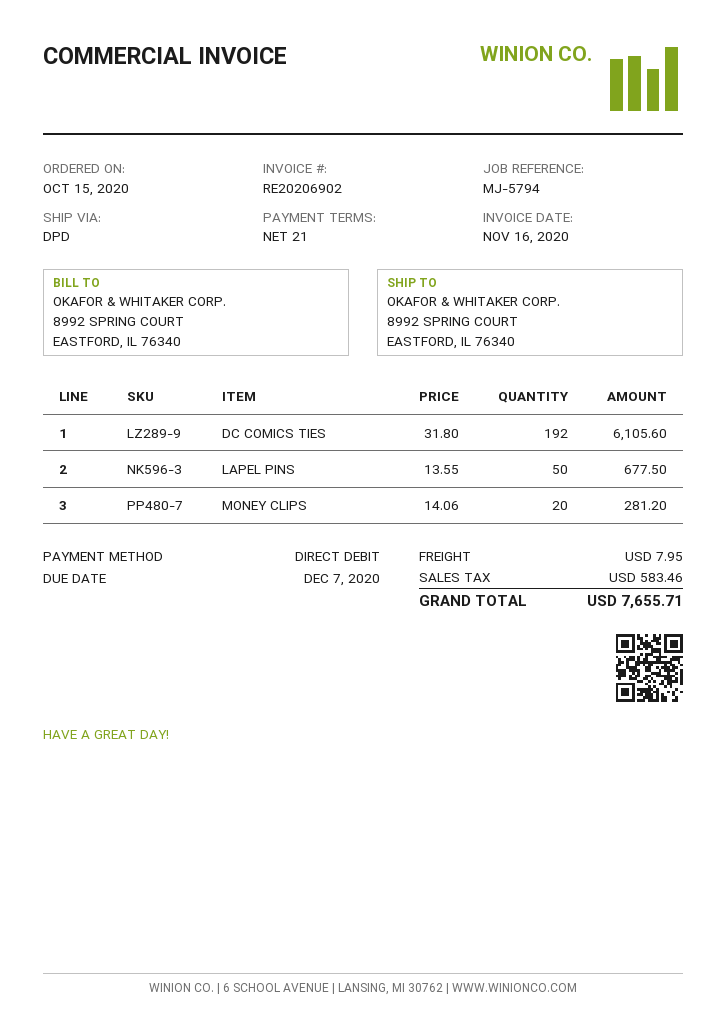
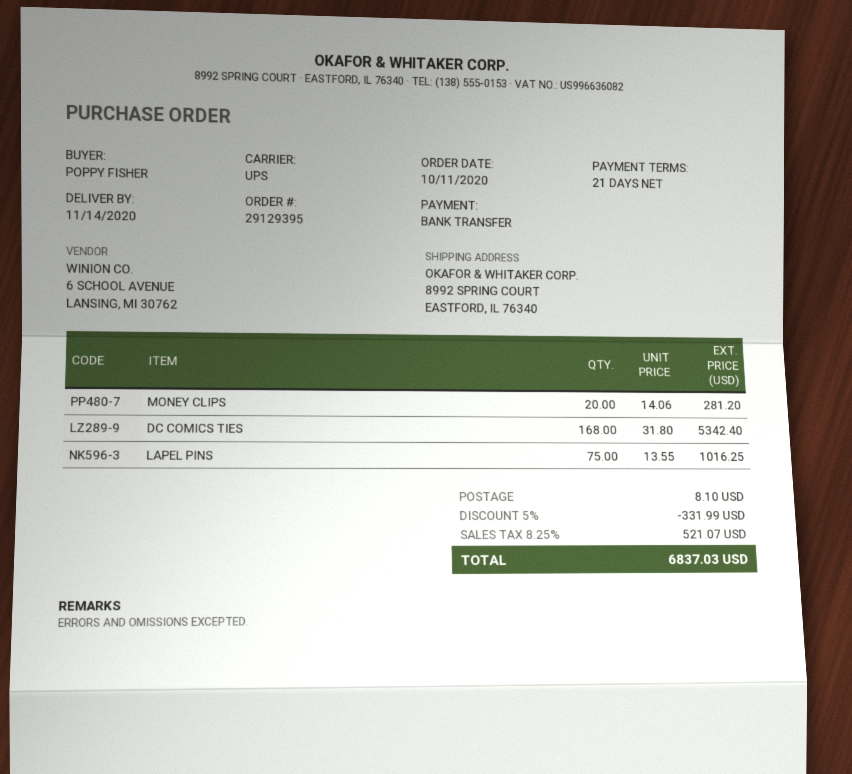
order date: 2020-10-15 -> 2020-10-11
payment method: direct debit -> bank transfer
shipping method: DPD -> UPS
DC COMICS TIES: 192 x 31.80 = 6105.60 -> 168 x 31.80 = 5342.40
LAPEL PINS: 50 x 13.55 = 677.50 -> 75 x 13.55 = 1016.25
discount: none -> 5% = 331.99
shipping: 7.95 -> 8.10
tax: 583.46 -> 521.07
total: 7655.71 -> 6837.03

